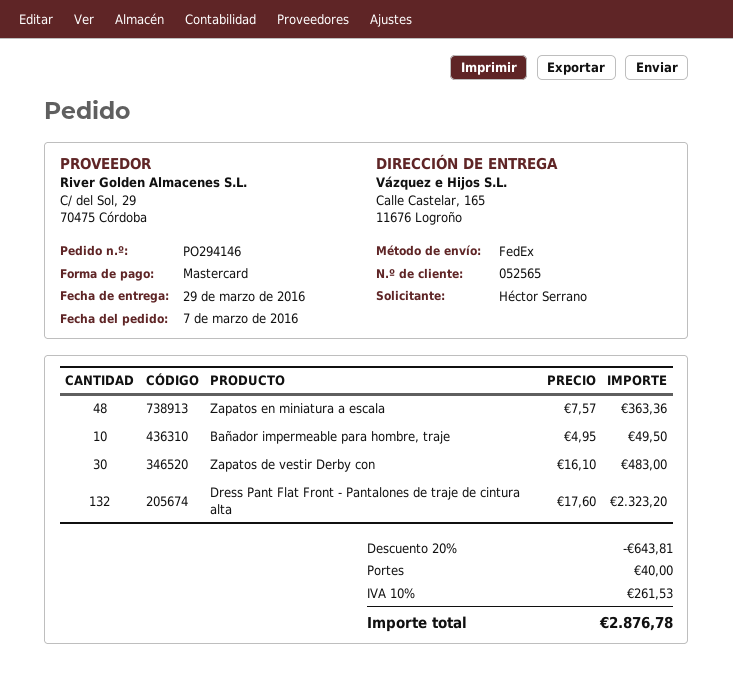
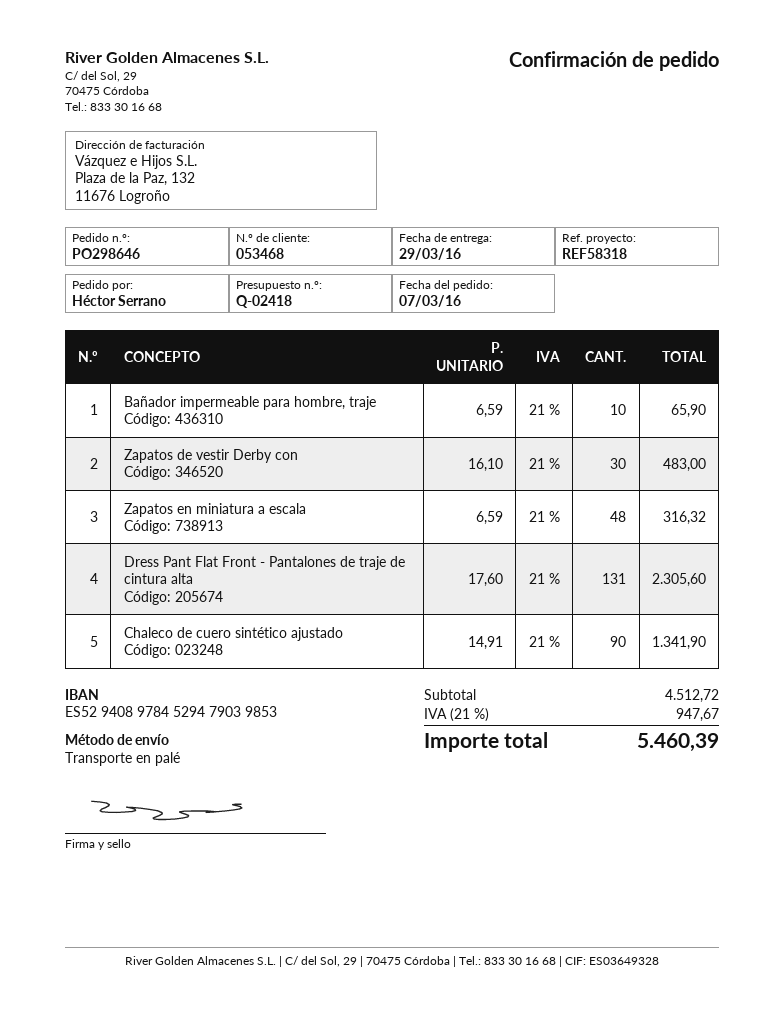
order number: PO294146 -> PO298646
customer number: 052565 -> 053468
shipping method: FedEx -> pallet freight
Zapatos en miniatura a escala: 48 x 7.57 = 363.36 -> 48 x 6.59 = 316.32
Bañador impermeable para hombre, traje: 10 x 4.95 = 49.50 -> 10 x 6.59 = 65.90
Dress Pant Flat Front - Pantalones de traje de cintura alta: 132 x 17.60 = 2323.20 -> 131 x 17.60 = 2305.60
Chaleco de cuero sintético ajustado: none -> 90 x 14.91 = 1341.90
discount: 20% = 643.81 -> none
shipping: 40.00 -> none
tax: 10% = 261.53 -> 21% = 947.67
total: 2876.78 -> 5460.39

